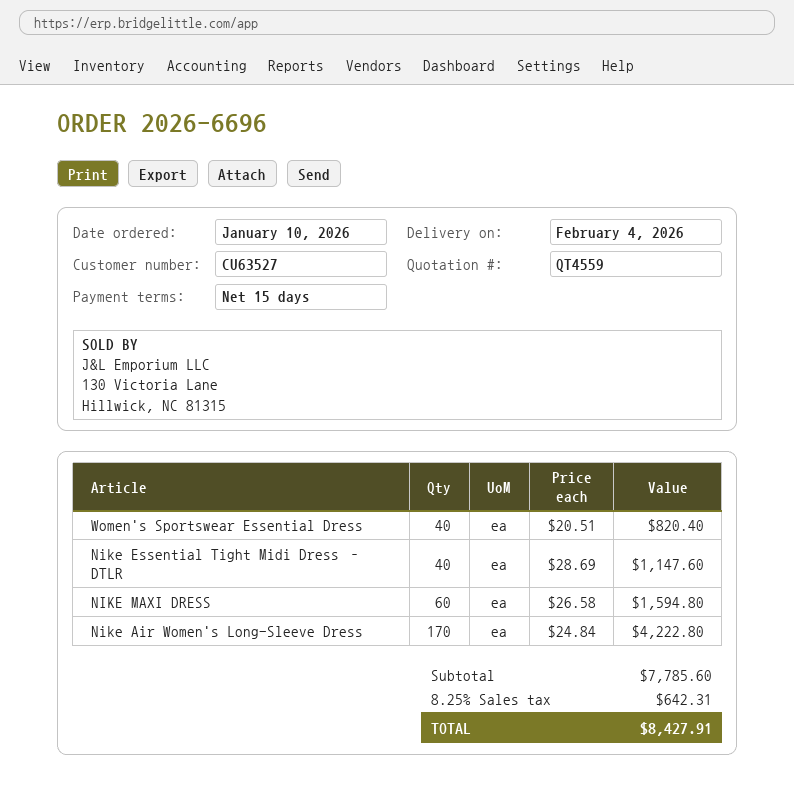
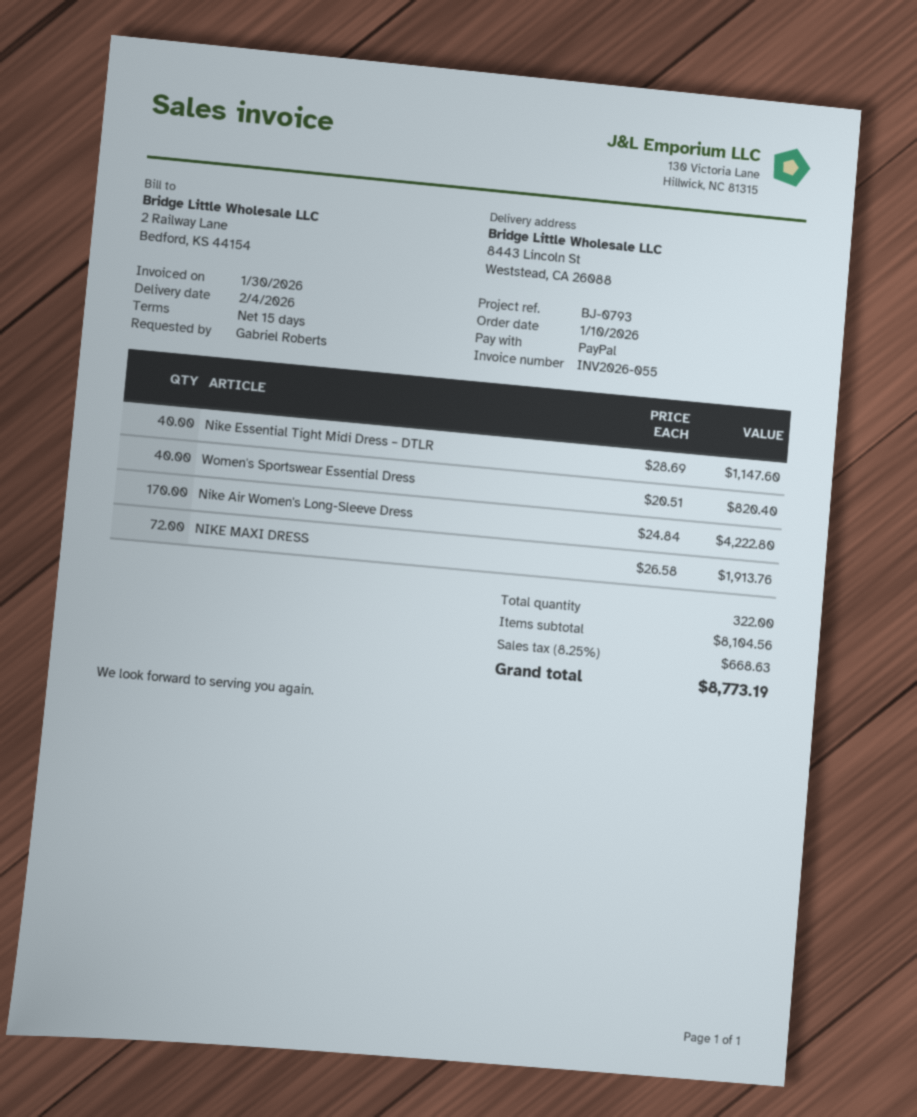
NIKE MAXI DRESS: 60 x 26.58 = 1594.80 -> 72 x 26.58 = 1913.76
subtotal: 7785.60 -> 8104.56
tax: 8.25% = 642.31 -> 8.25% = 668.63
total: 8427.91 -> 8773.19

